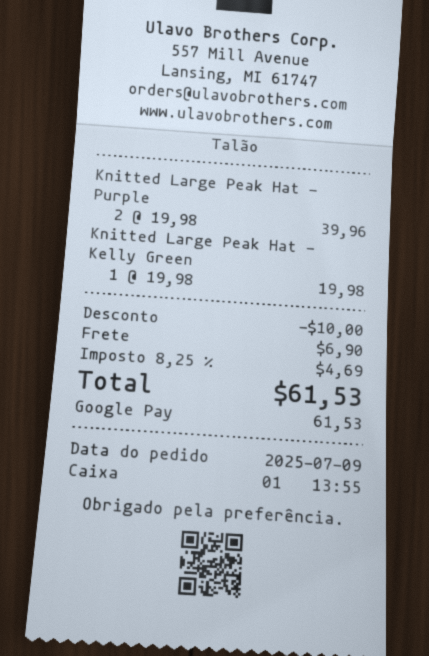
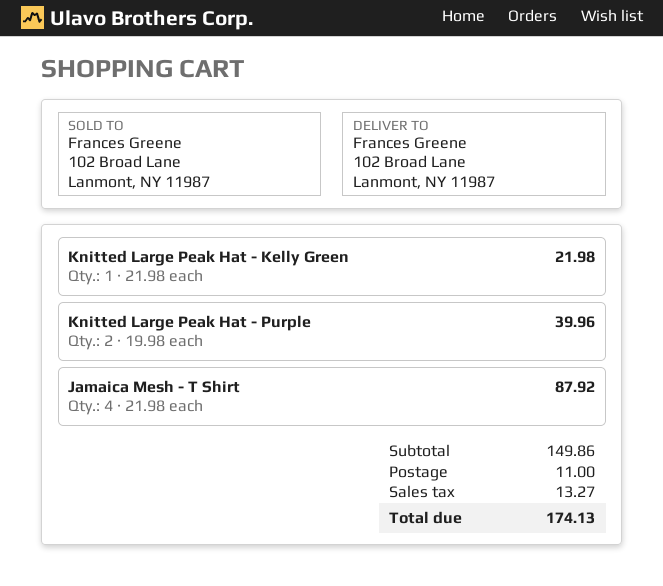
Knitted Large Peak Hat - Kelly Green: 1 x 19.98 = 19.98 -> 1 x 21.98 = 21.98
Jamaica Mesh - T Shirt: none -> 4 x 21.98 = 87.92
discount: 10.00 -> none
shipping: 6.90 -> 11.00
tax: 4.69 -> 13.27
total: 61.53 -> 174.13

